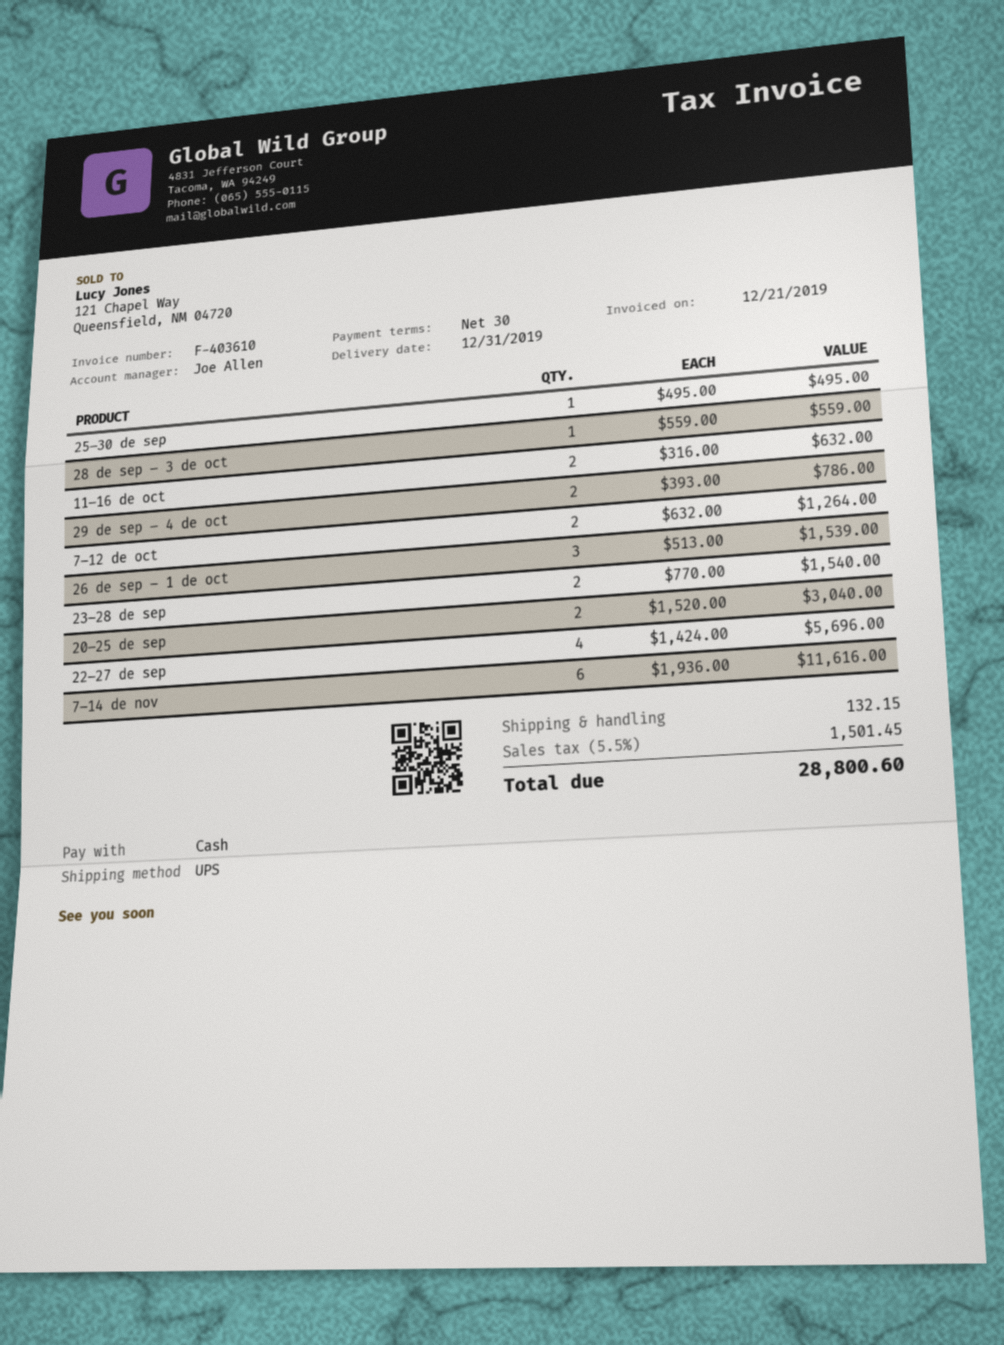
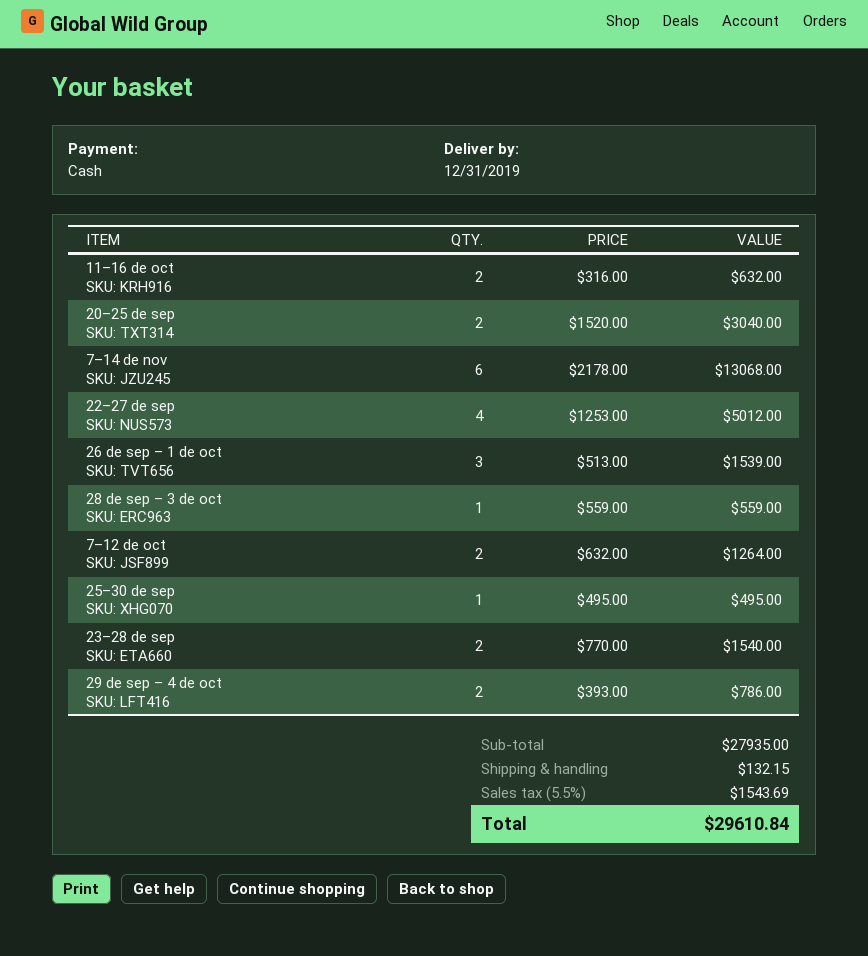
22–27 de sep: 4 x 1424.00 = 5696.00 -> 4 x 1253.00 = 5012.00
7–14 de nov: 6 x 1936.00 = 11616.00 -> 6 x 2178.00 = 13068.00
tax: 5.5% = 1501.45 -> 5.5% = 1543.69
total: 28800.60 -> 29610.84

